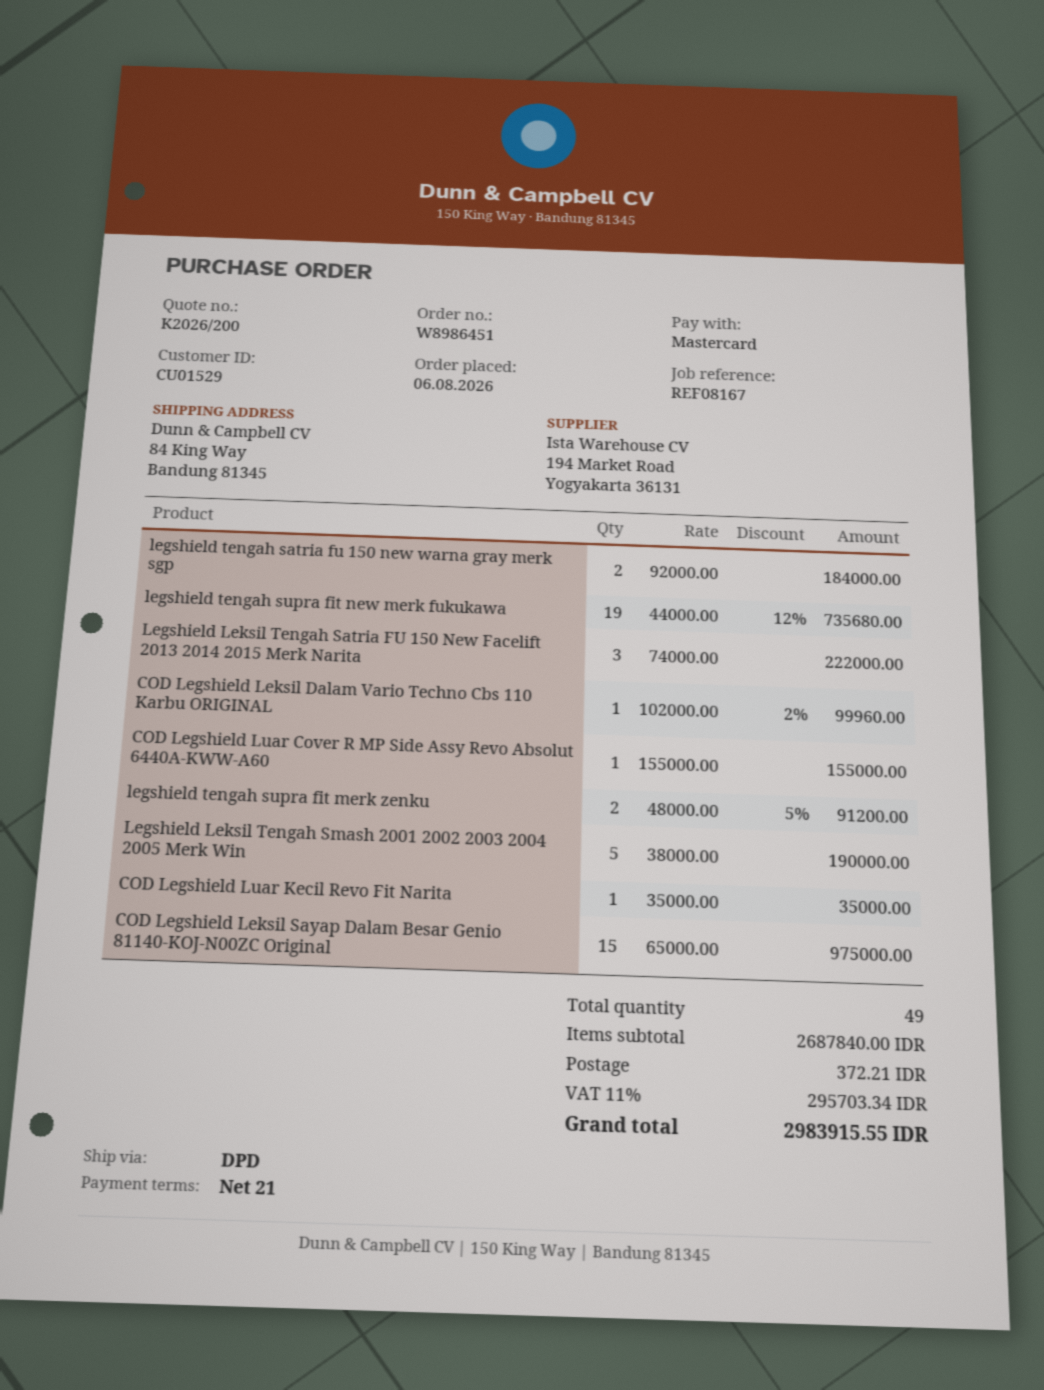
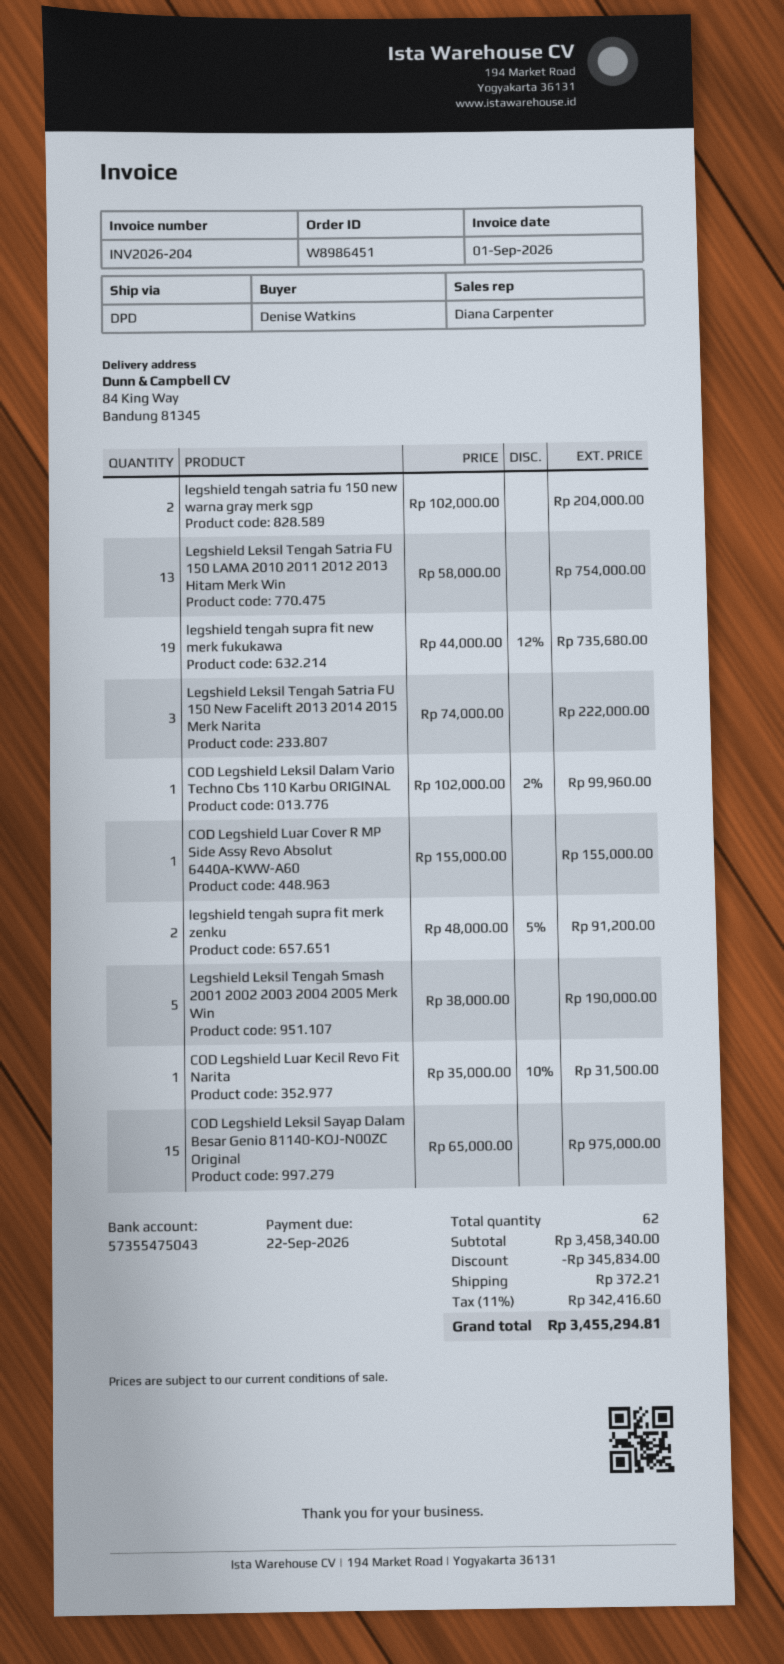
legshield tengah satria fu 150 new warna gray merk sgp: 2 x 92000.00 = 184000.00 -> 2 x 102000.00 = 204000.00
COD Legshield Luar Kecil Revo Fit Narita: 1 x 35000.00 = 35000.00 -> 1 x 35000.00 - 10% = 31500.00
Legshield Leksil Tengah Satria FU 150 LAMA 2010 2011 2012 2013 Hitam Merk Win: none -> 13 x 58000.00 = 754000.00
total quantity: 49 -> 62
subtotal: 2687840.00 -> 3458340.00
discount: none -> 345834.00
tax: 11% = 295703.34 -> 11% = 342416.60
total: 2983915.55 -> 3455294.81

